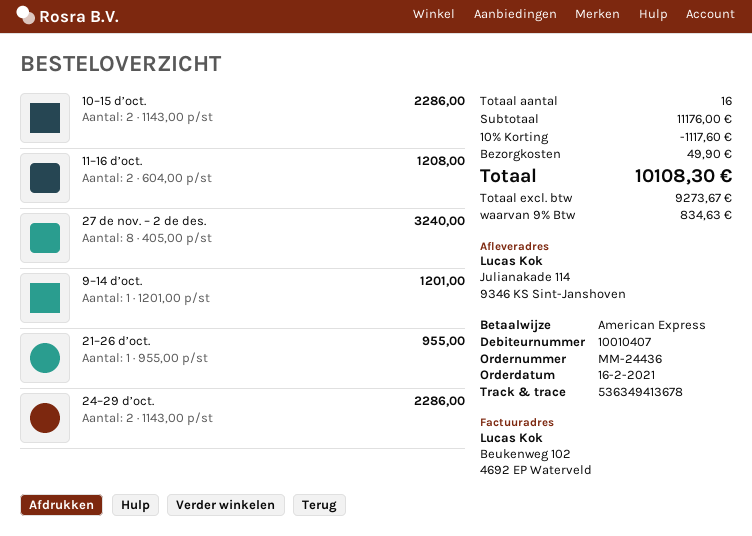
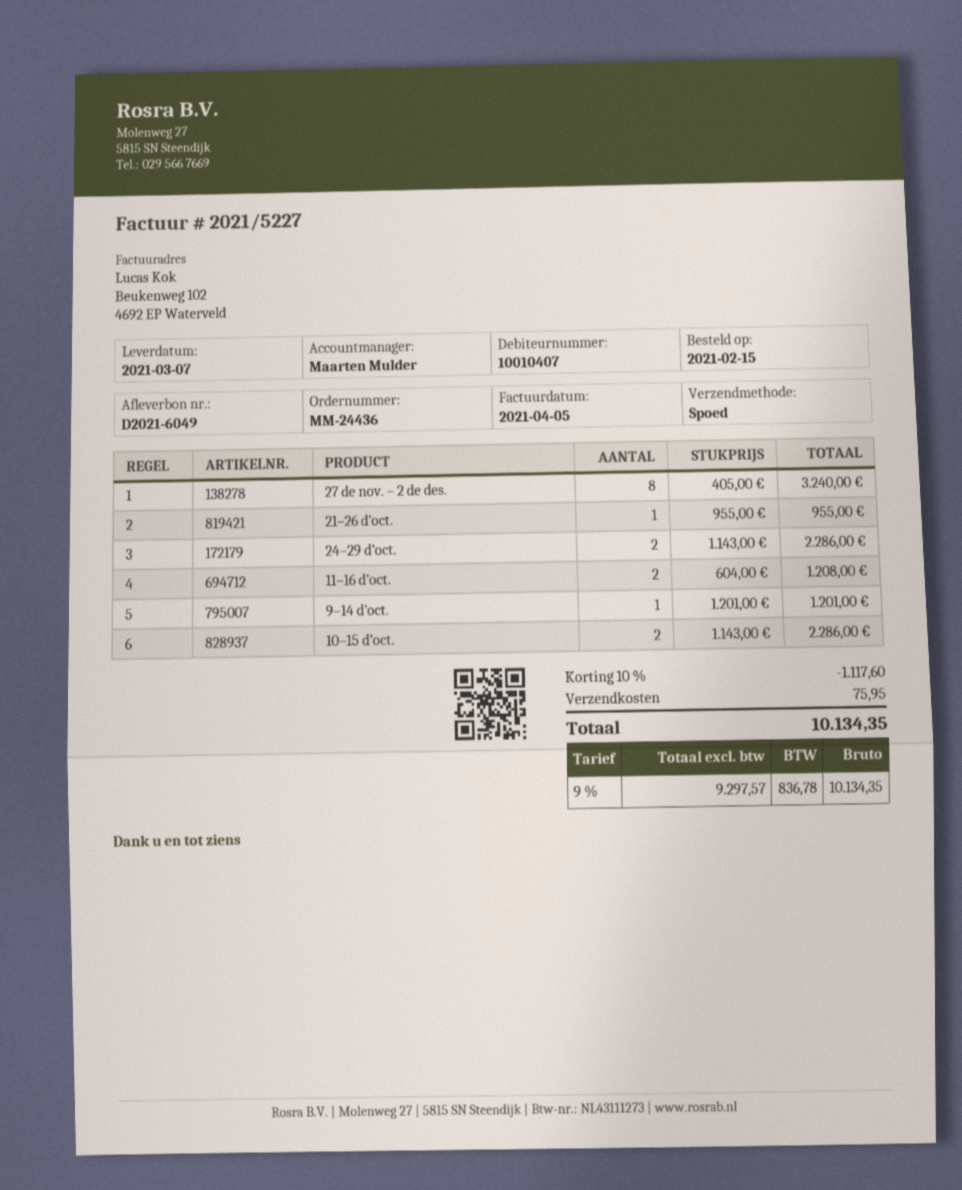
order date: 2021-02-16 -> 2021-02-15
shipping: 49.90 -> 75.95
net: 9273.67 -> 9297.57
tax: 9% = 834.63 -> 9% = 836.78
total: 10108.30 -> 10134.35

